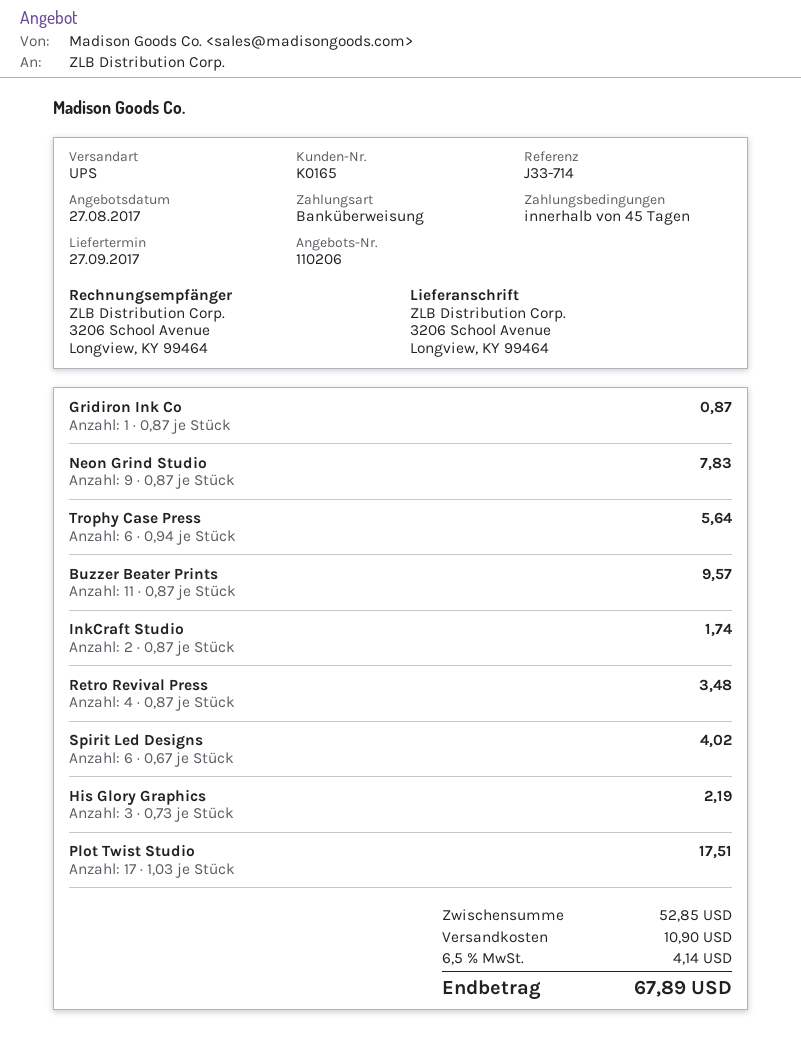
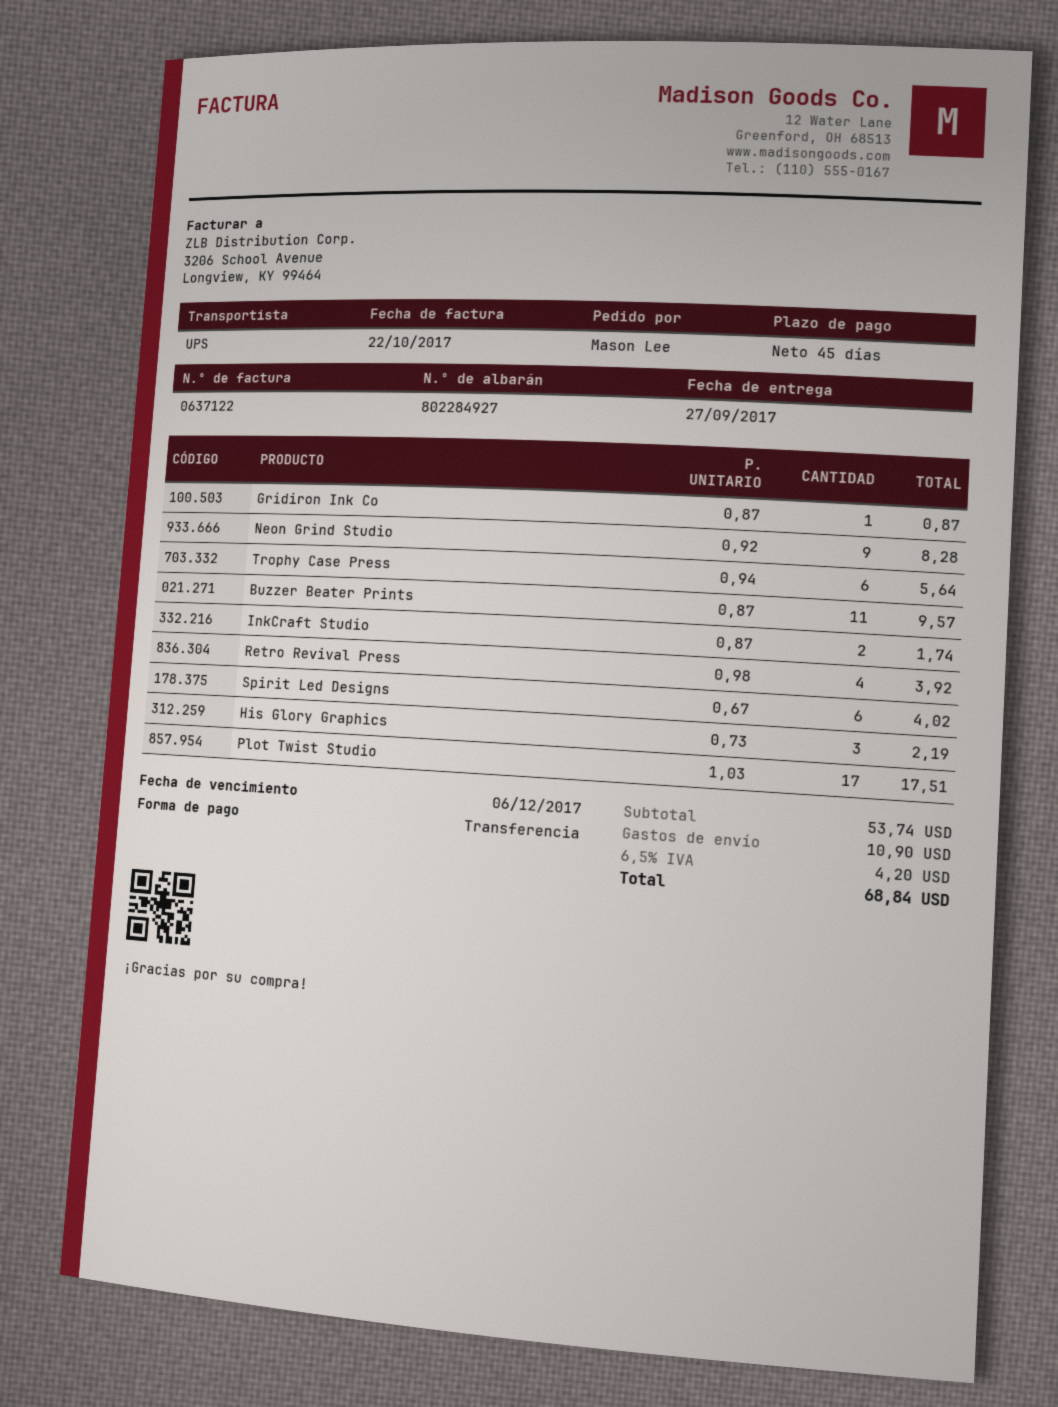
Neon Grind Studio: 9 x 0.87 = 7.83 -> 9 x 0.92 = 8.28
Retro Revival Press: 4 x 0.87 = 3.48 -> 4 x 0.98 = 3.92
subtotal: 52.85 -> 53.74
tax: 6.5% = 4.14 -> 6.5% = 4.20
total: 67.89 -> 68.84

